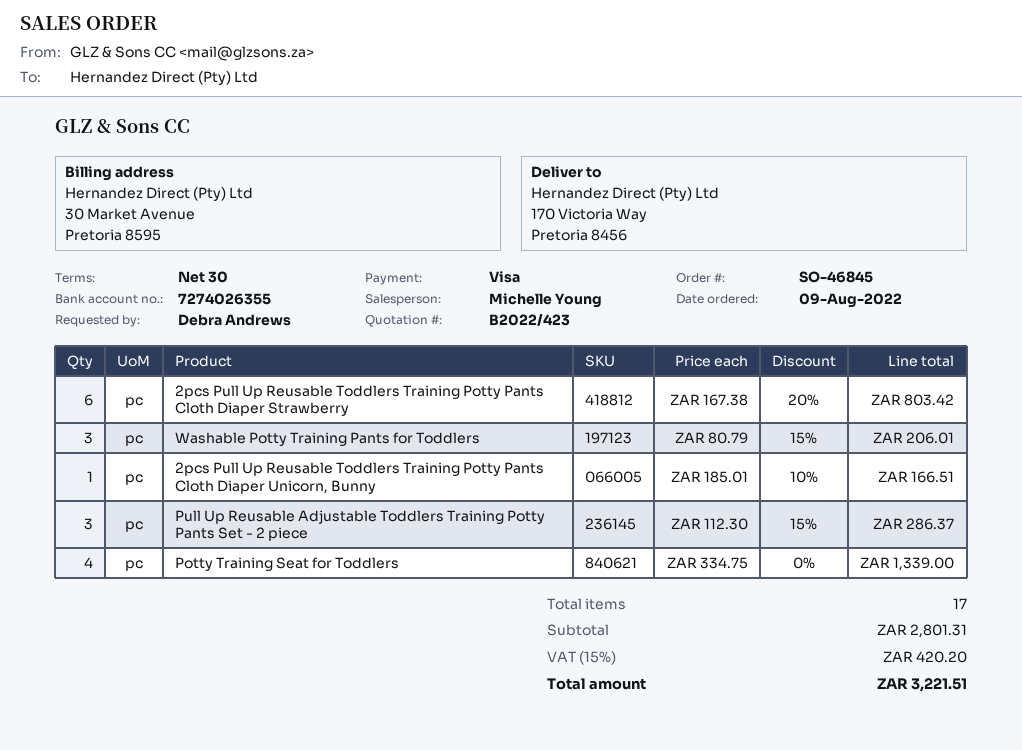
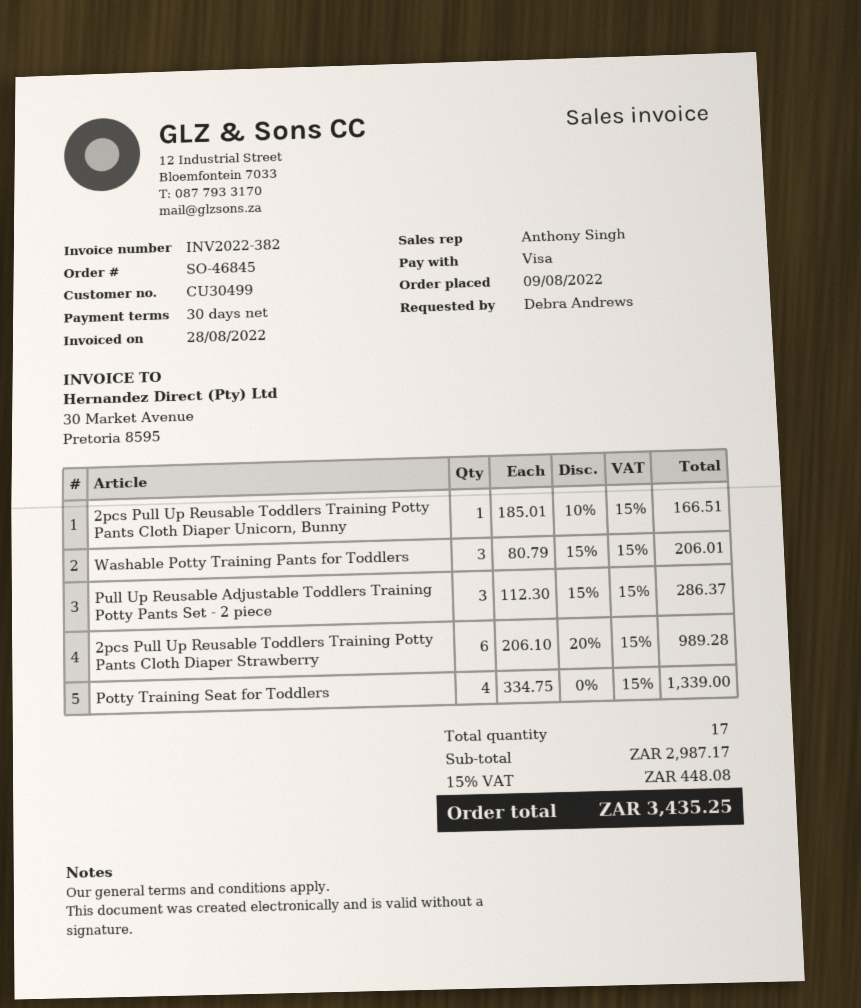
sales rep: Michelle Young -> Anthony Singh
2pcs Pull Up Reusable Toddlers Training Potty Pants Cloth Diaper Strawberry: 6 x 167.38 - 20% = 803.42 -> 6 x 206.10 - 20% = 989.28
subtotal: 2801.31 -> 2987.17
tax: 15% = 420.20 -> 15% = 448.08
total: 3221.51 -> 3435.25

